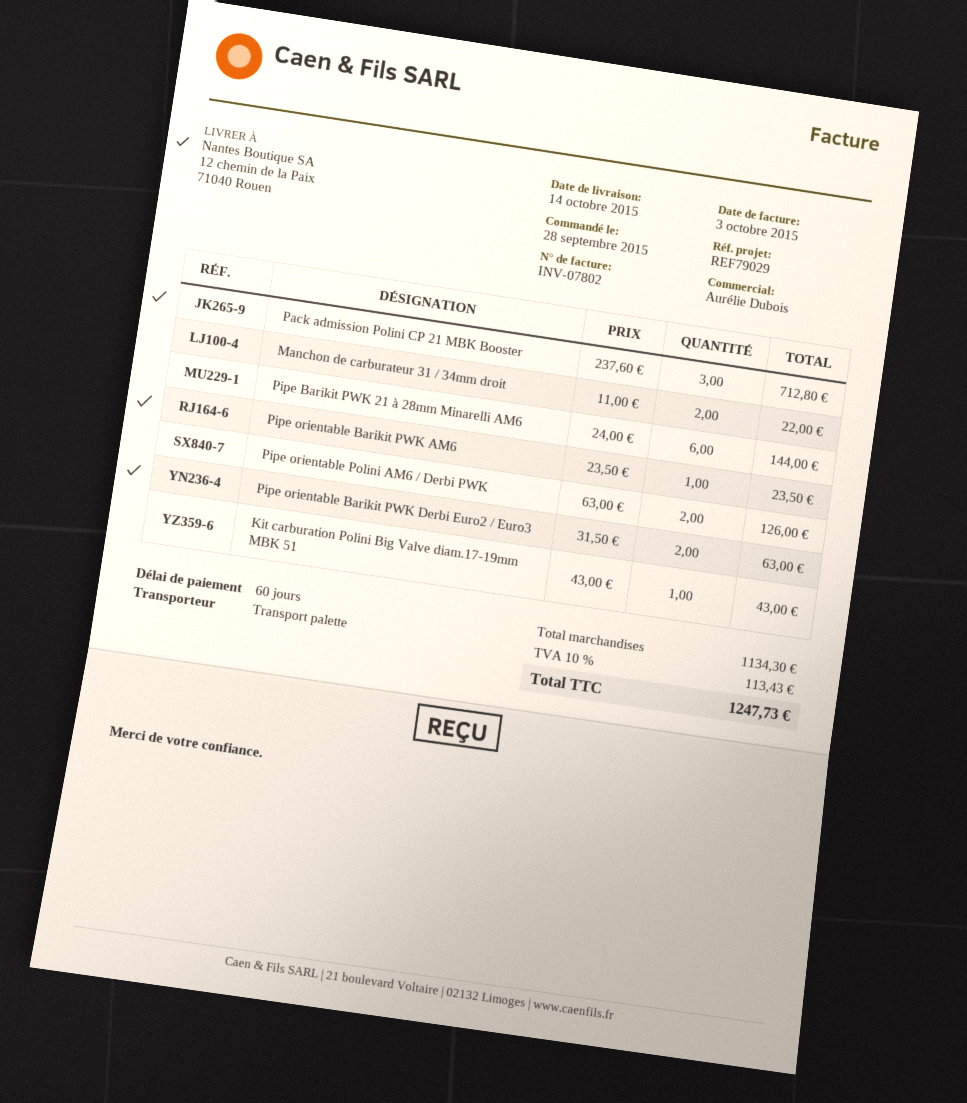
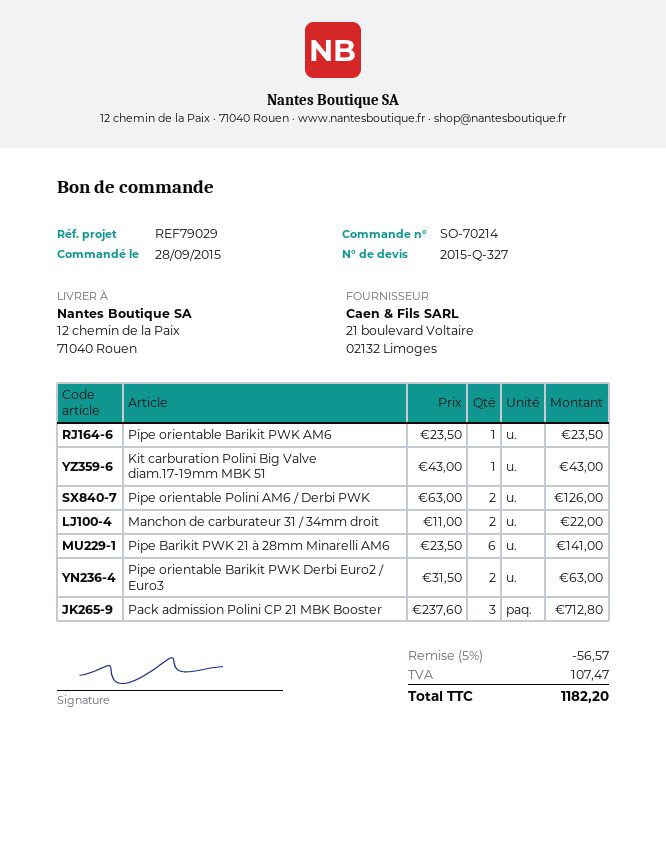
Pipe Barikit PWK 21 à 28mm Minarelli AM6: 6 x 24.00 = 144.00 -> 6 x 23.50 = 141.00
discount: none -> 5% = 56.57
tax: 113.43 -> 107.47
total: 1247.73 -> 1182.20

